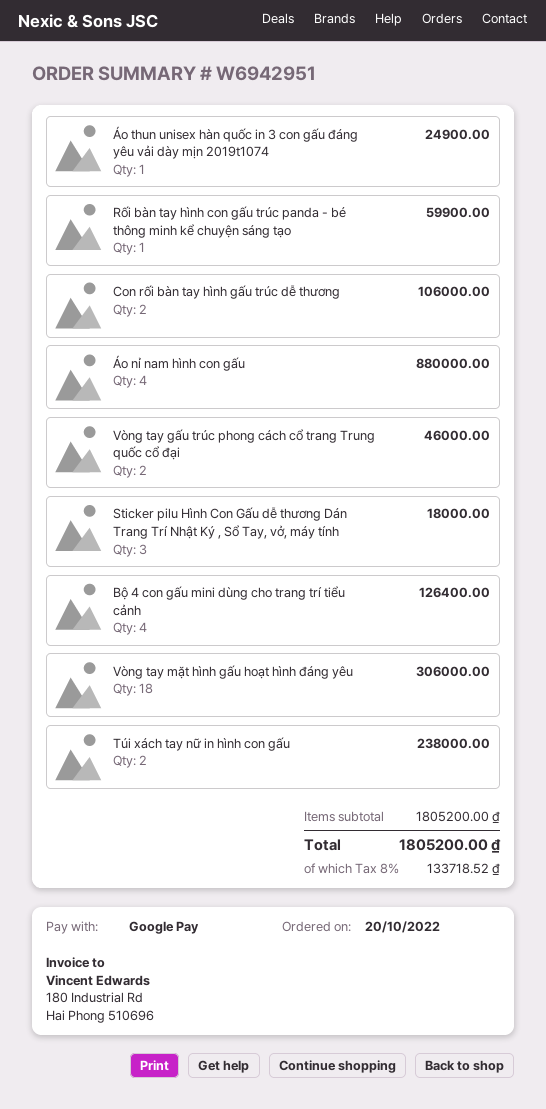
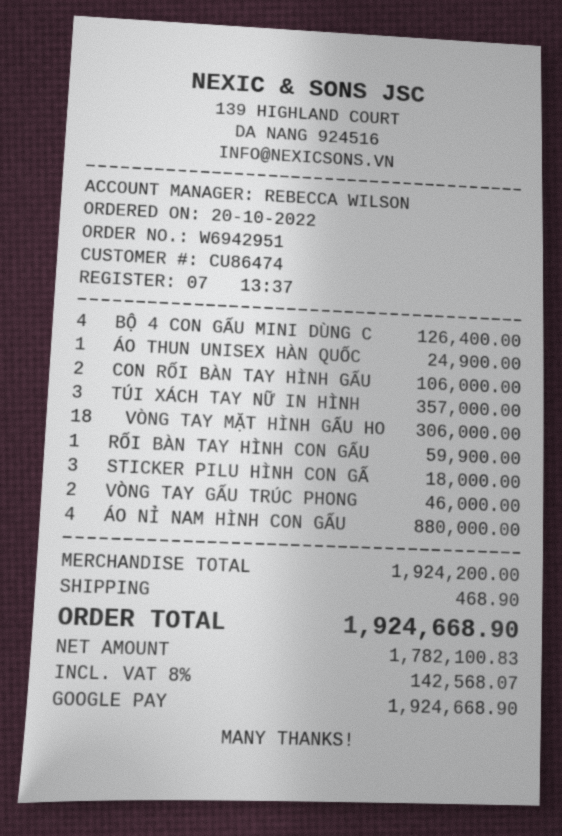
Túi xách tay nữ in hình con gấu: 2 for 238000.00 -> 3 for 357000.00
subtotal: 1805200.00 -> 1924200.00
shipping: none -> 468.90
tax: 8% = 133718.52 -> 8% = 142568.07
total: 1805200.00 -> 1924668.90

